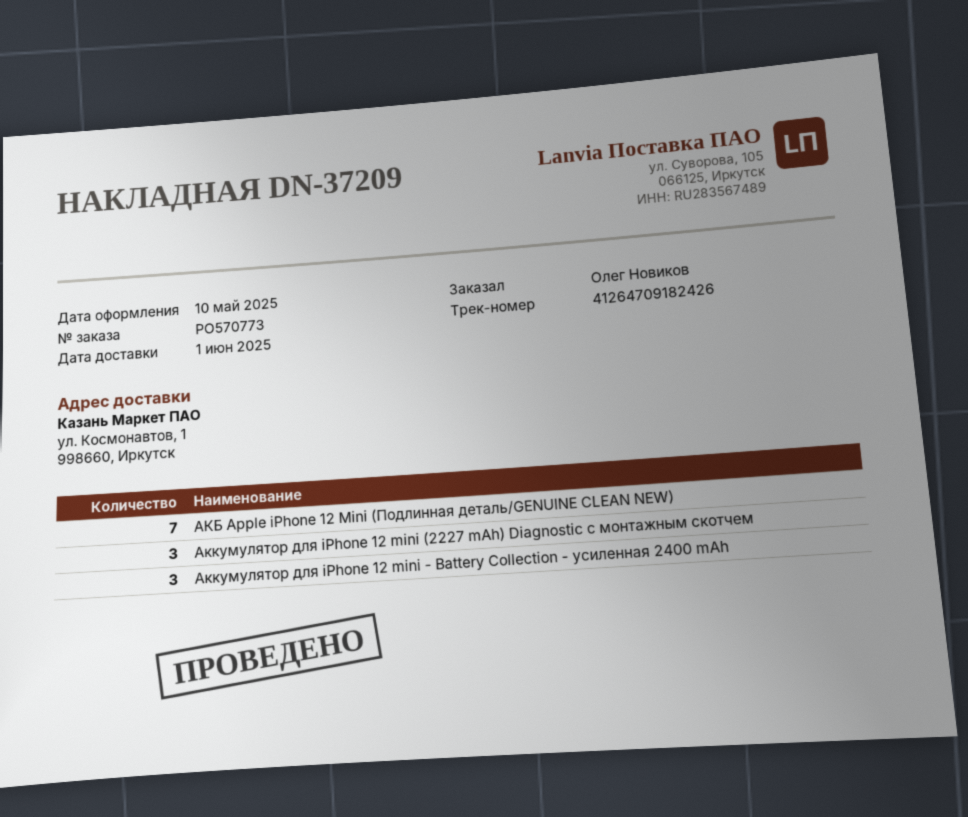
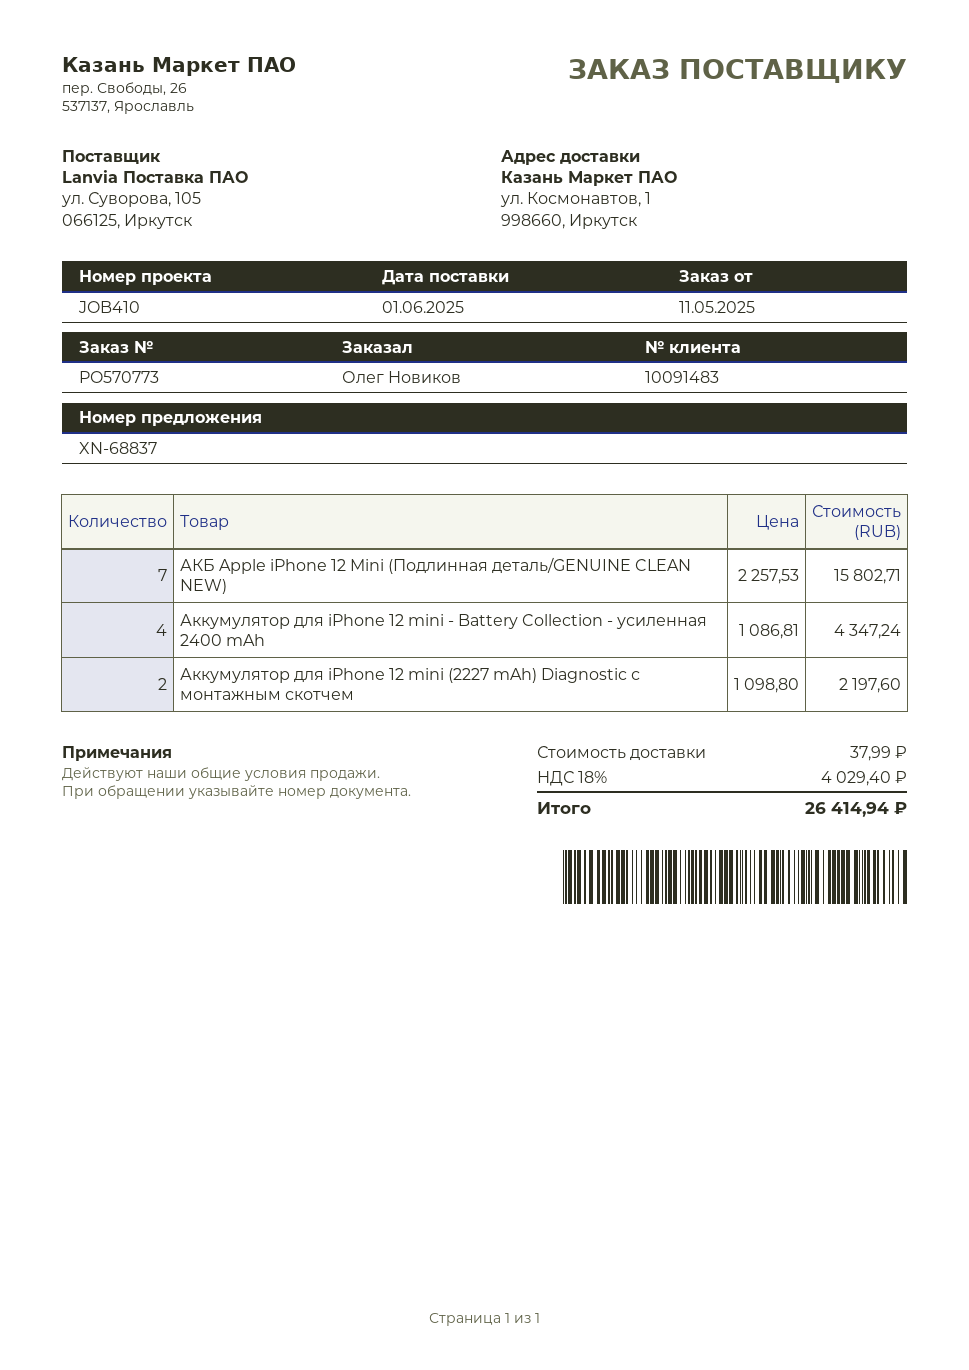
order date: 2025-05-10 -> 2025-05-11
Аккумулятор для iPhone 12 mini (2227 mAh) Diagnostic с монтажным скотчем: 3 -> 2
Аккумулятор для iPhone 12 mini - Battery Collection - усиленная 2400 mAh: 3 -> 4

